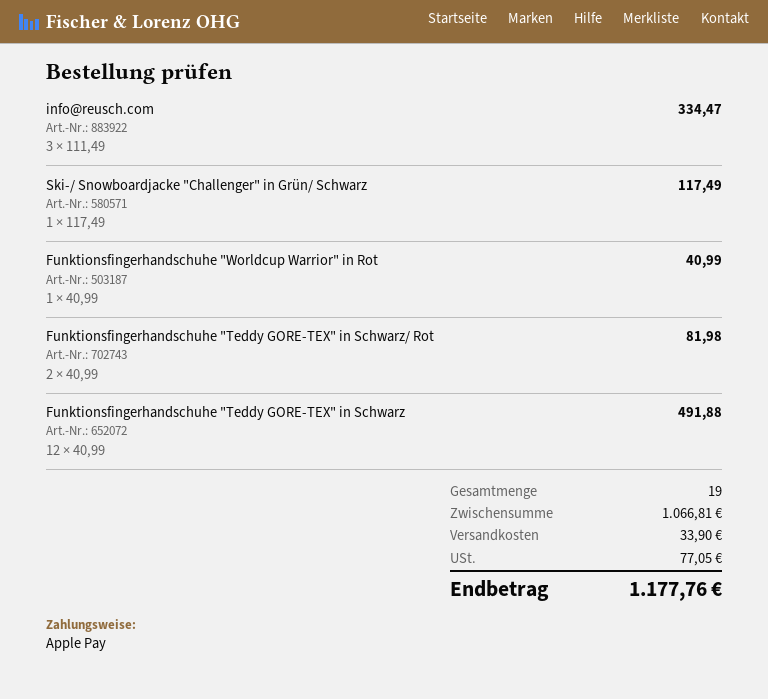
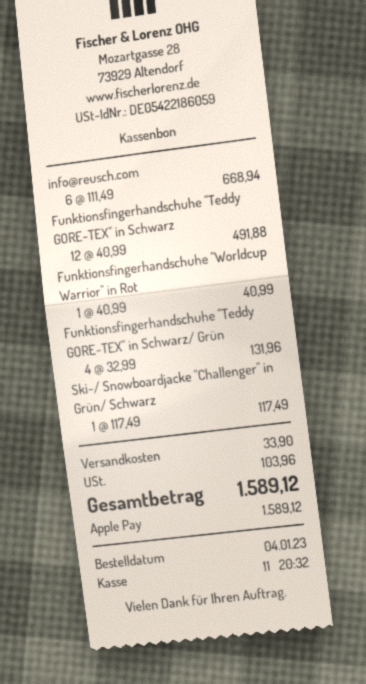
info@reusch.com: 3 x 111.49 = 334.47 -> 6 x 111.49 = 668.94
Funktionsfingerhandschuhe "Teddy GORE-TEX" in Schwarz/ Rot: 2 x 40.99 = 81.98 -> none
Funktionsfingerhandschuhe "Teddy GORE-TEX" in Schwarz/ Grün: none -> 4 x 32.99 = 131.96
tax: 77.05 -> 103.96
total: 1177.76 -> 1589.12

